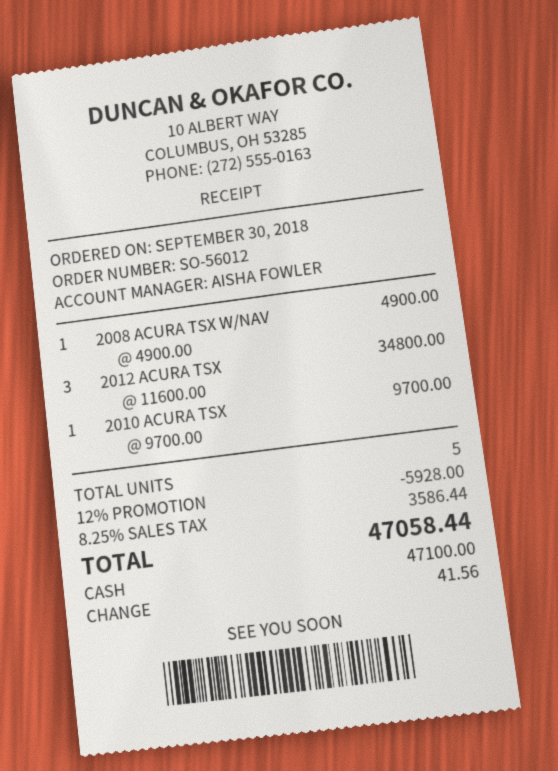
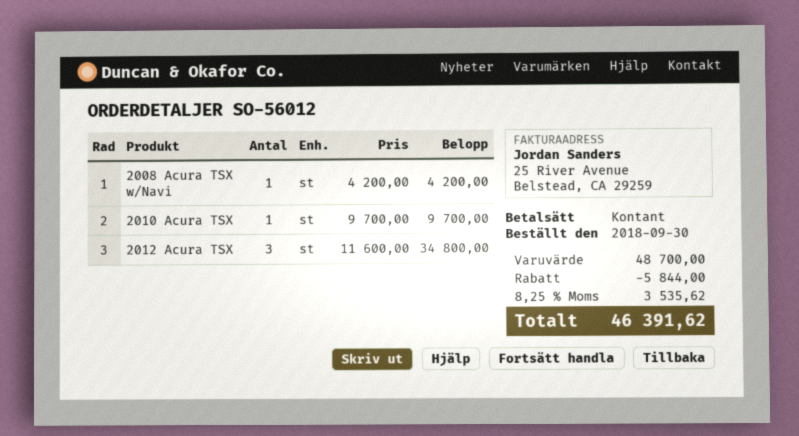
2008 ACURA TSX W/NAV: 1 x 4900.00 = 4900.00 -> 1 x 4200.00 = 4200.00
discount: 5928.00 -> 5844.00
tax: 8.25% = 3586.44 -> 8.25% = 3535.62
total: 47058.44 -> 46391.62

